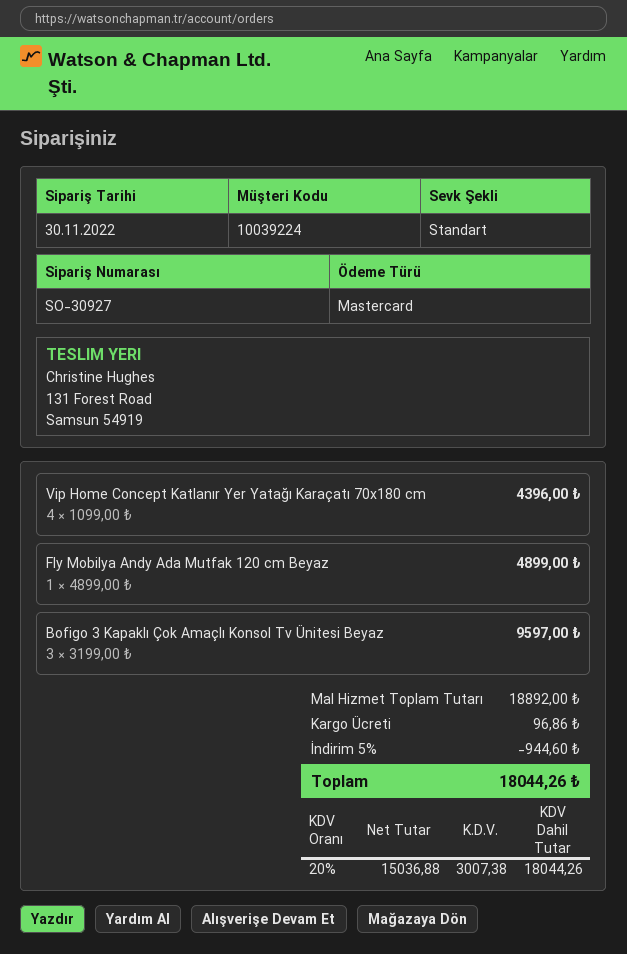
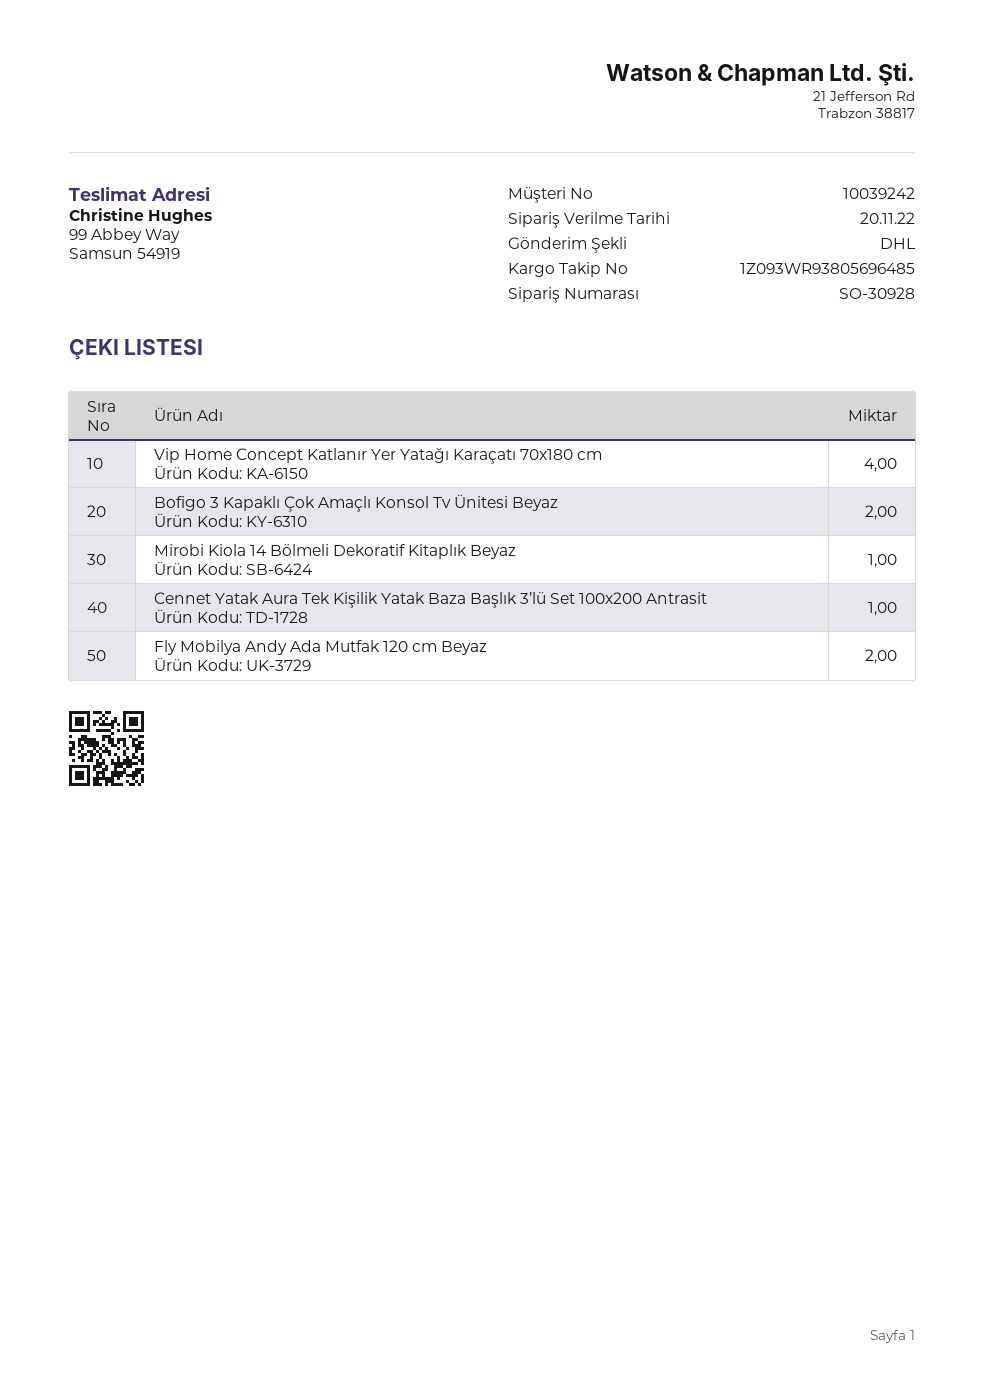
order number: SO-30927 -> SO-30928
order date: 2022-11-30 -> 2022-11-20
customer number: 10039224 -> 10039242
shipping method: standard -> DHL
ship to: 131 Forest Road, Samsun 54919 -> 99 Abbey Way, Samsun 54919
Fly Mobilya Andy Ada Mutfak 120 cm Beyaz: 1 -> 2
Bofigo 3 Kapaklı Çok Amaçlı Konsol Tv Ünitesi Beyaz: 3 -> 2
Mirobi Kiola 14 Bölmeli Dekoratif Kitaplık Beyaz: none -> 1
Cennet Yatak Aura Tek Kişilik Yatak Baza Başlık 3’lü Set 100x200 Antrasit: none -> 1

